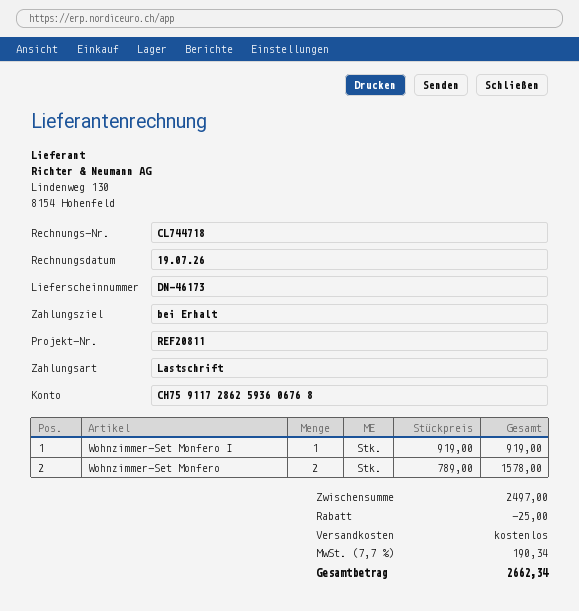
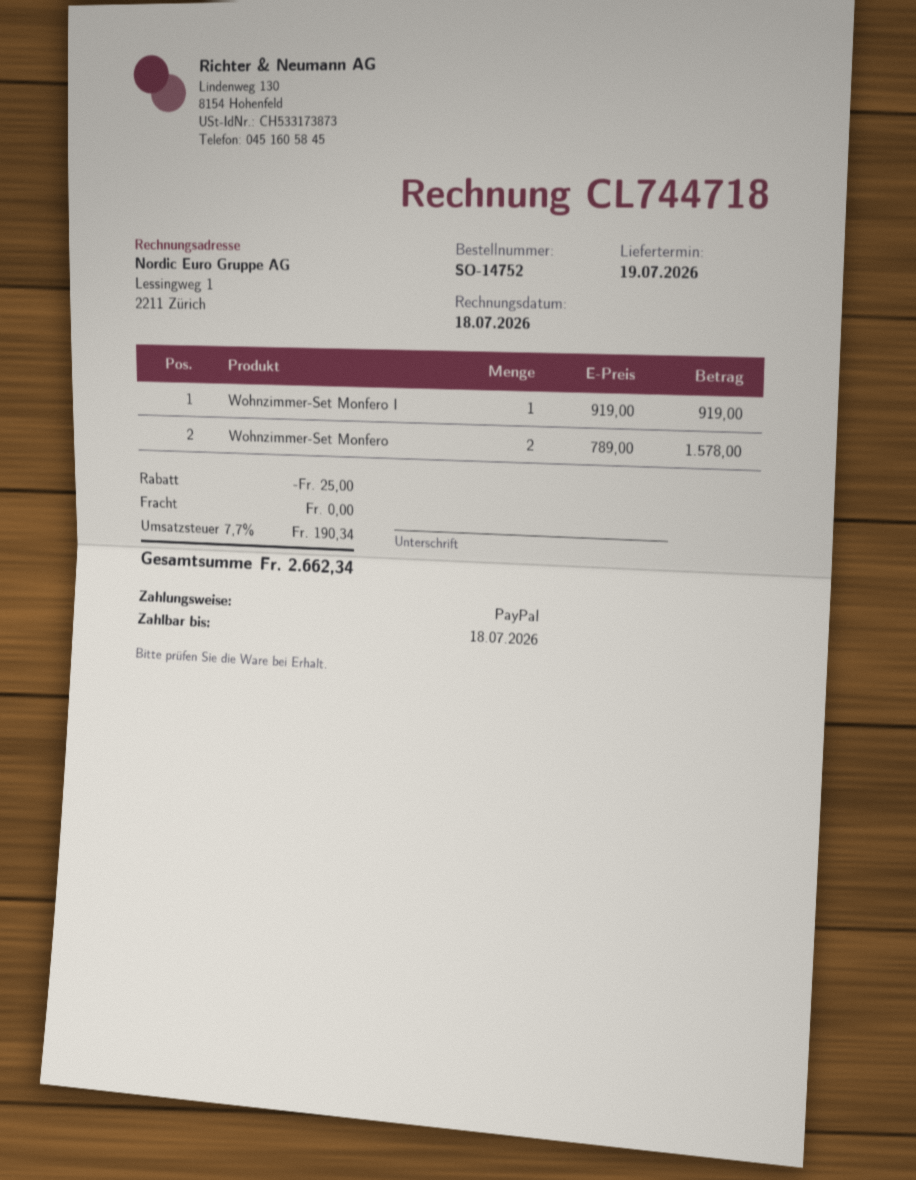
invoice date: 2026-07-19 -> 2026-07-18
payment method: direct debit -> PayPal

